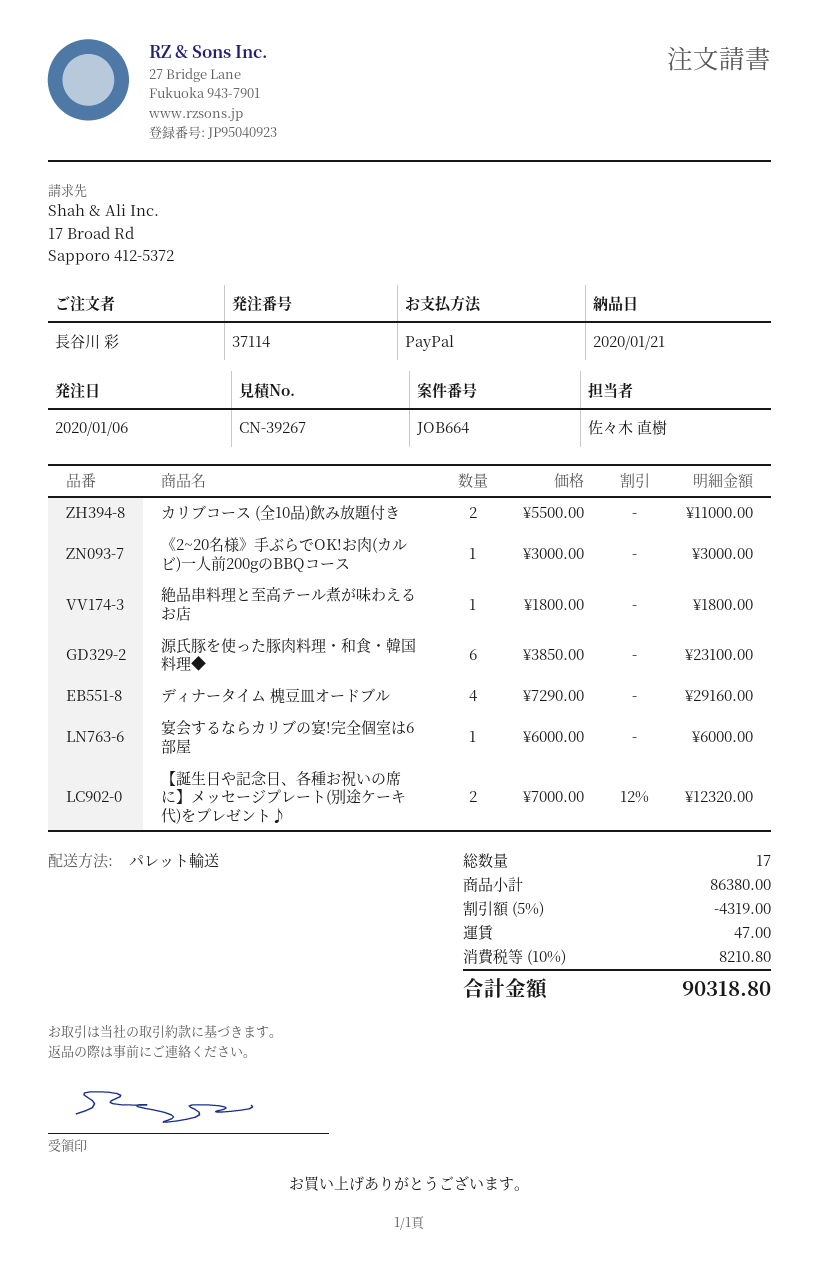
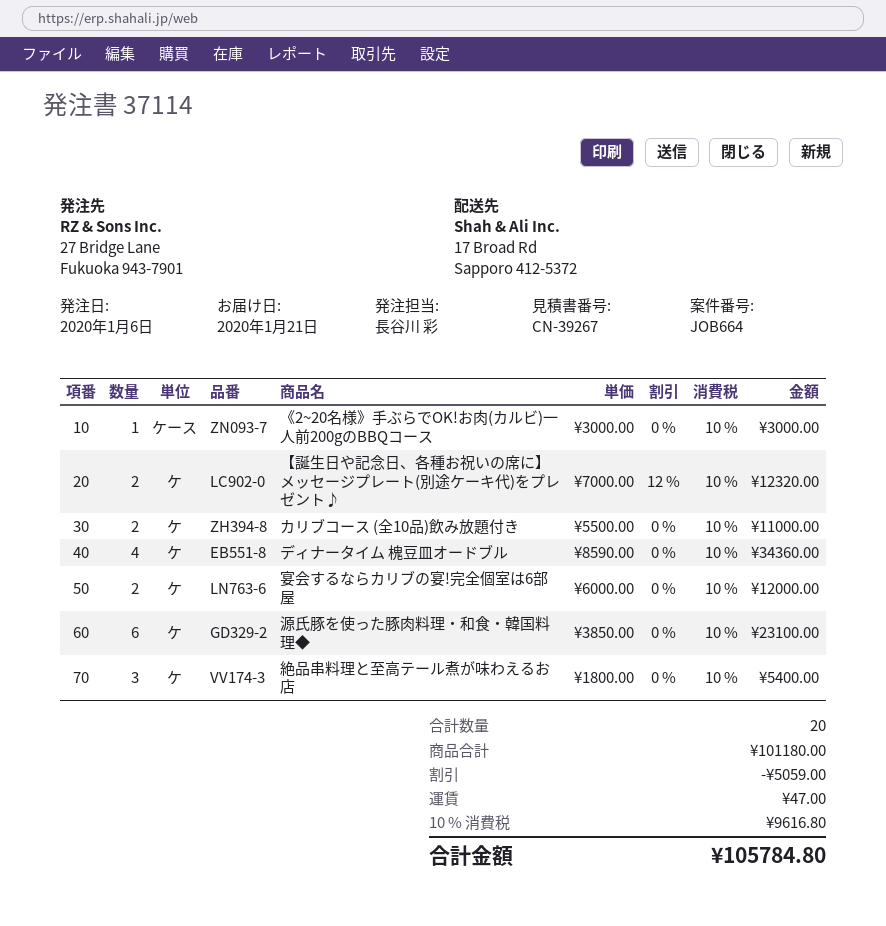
絶品串料理と至高テール煮が味わえるお店: 1 x 1800.00 = 1800.00 -> 3 x 1800.00 = 5400.00
ディナータイム 槐豆皿オードブル: 4 x 7290.00 = 29160.00 -> 4 x 8590.00 = 34360.00
宴会するならカリブの宴!完全個室は6部屋: 1 x 6000.00 = 6000.00 -> 2 x 6000.00 = 12000.00
total quantity: 17 -> 20
subtotal: 86380.00 -> 101180.00
discount: 4319.00 -> 5059.00
tax: 10% = 8210.80 -> 10% = 9616.80
total: 90318.80 -> 105784.80

